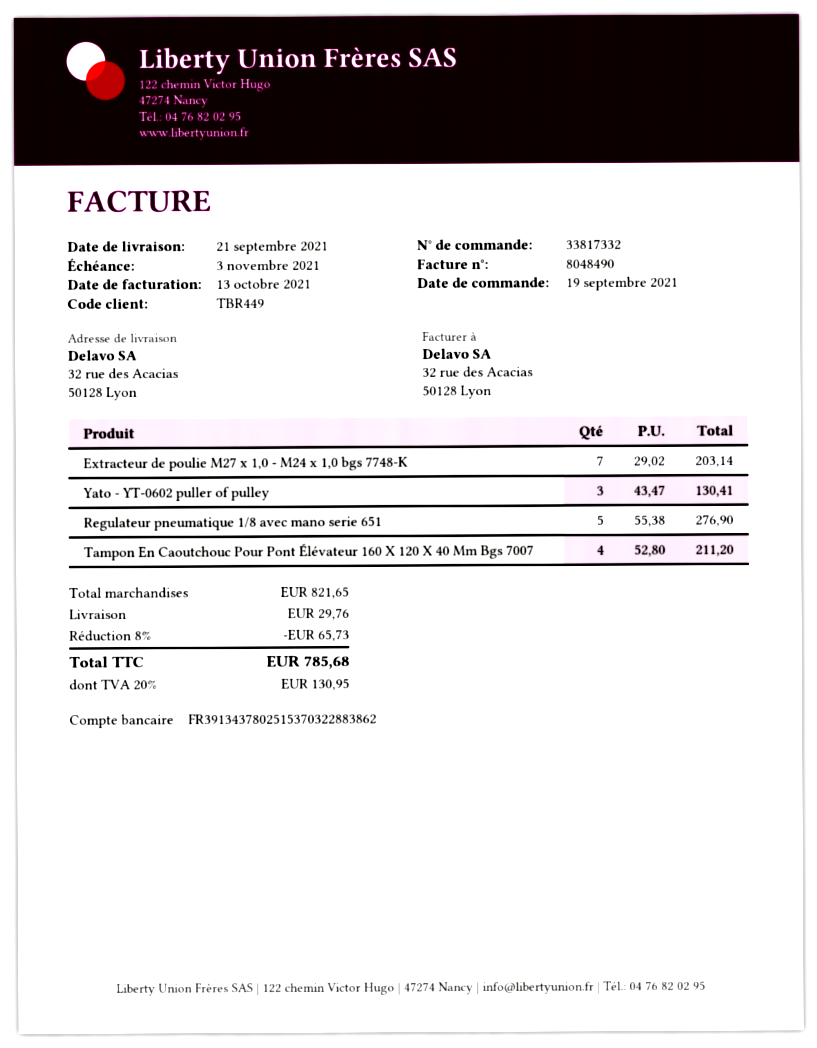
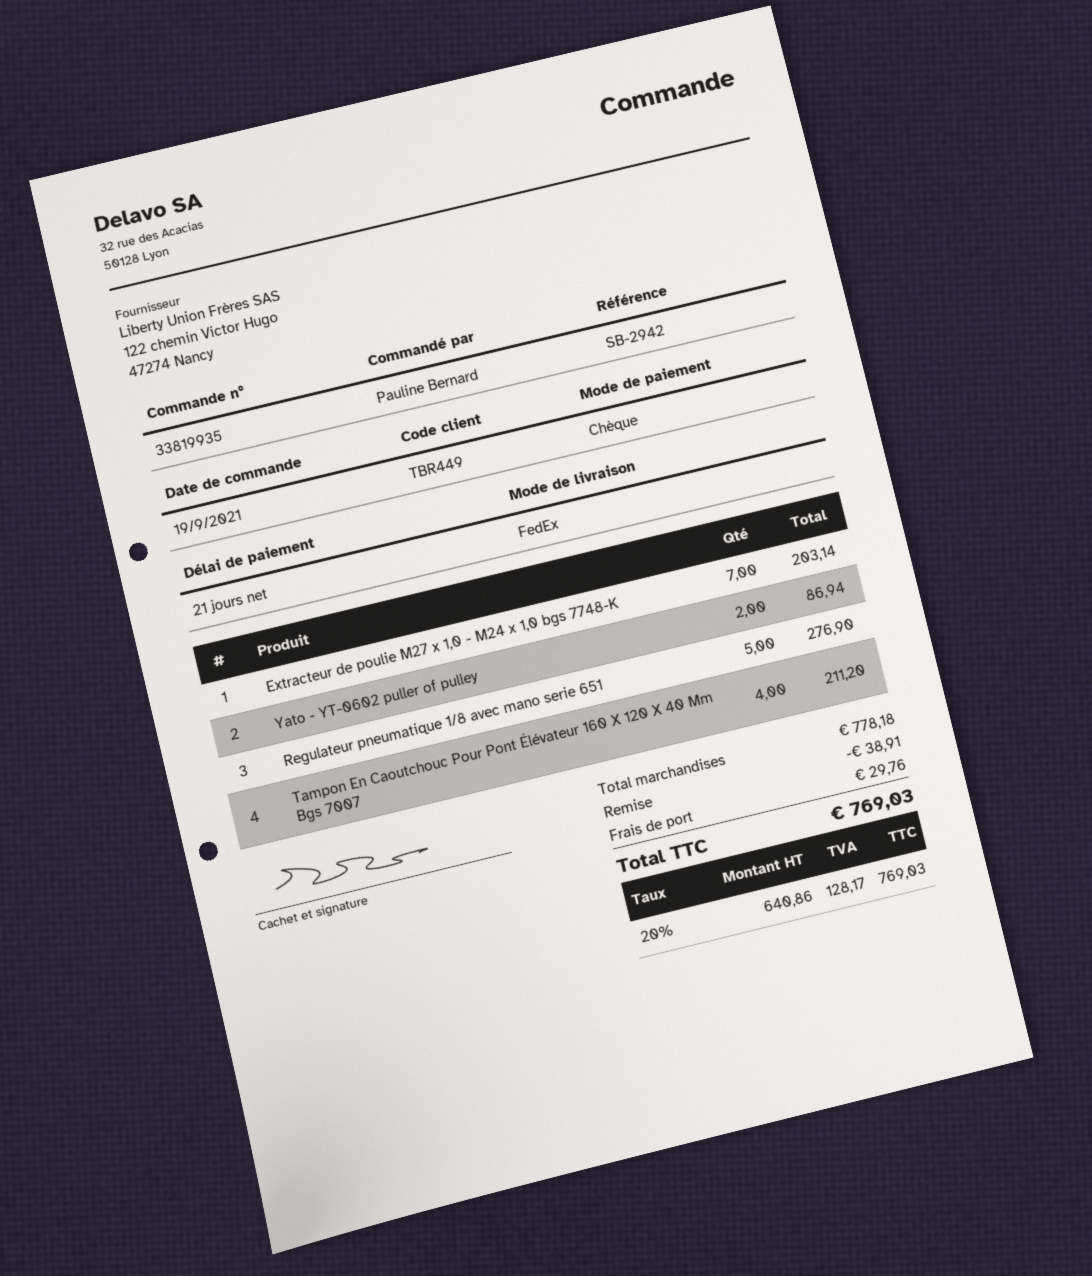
order number: 33817332 -> 33819935
Yato - YT-0602 puller of pulley: 3 for 130.41 -> 2 for 86.94
subtotal: 821.65 -> 778.18
discount: 65.73 -> 38.91
tax: 20% = 130.95 -> 20% = 128.17
total: 785.68 -> 769.03

